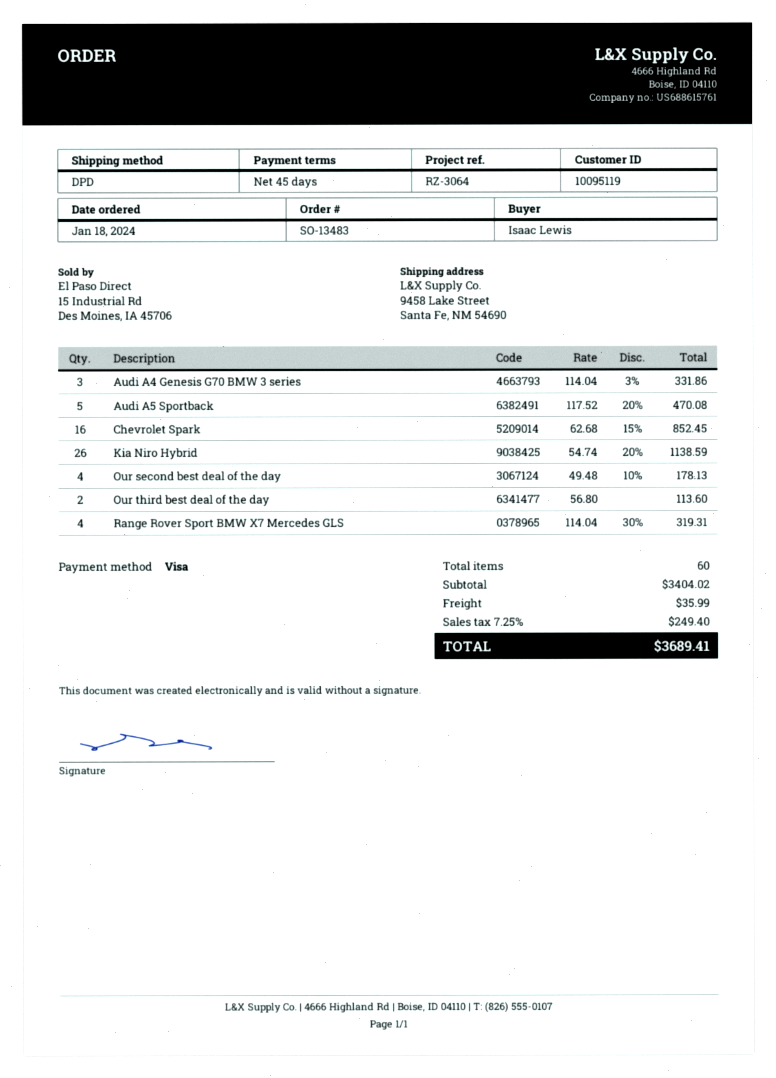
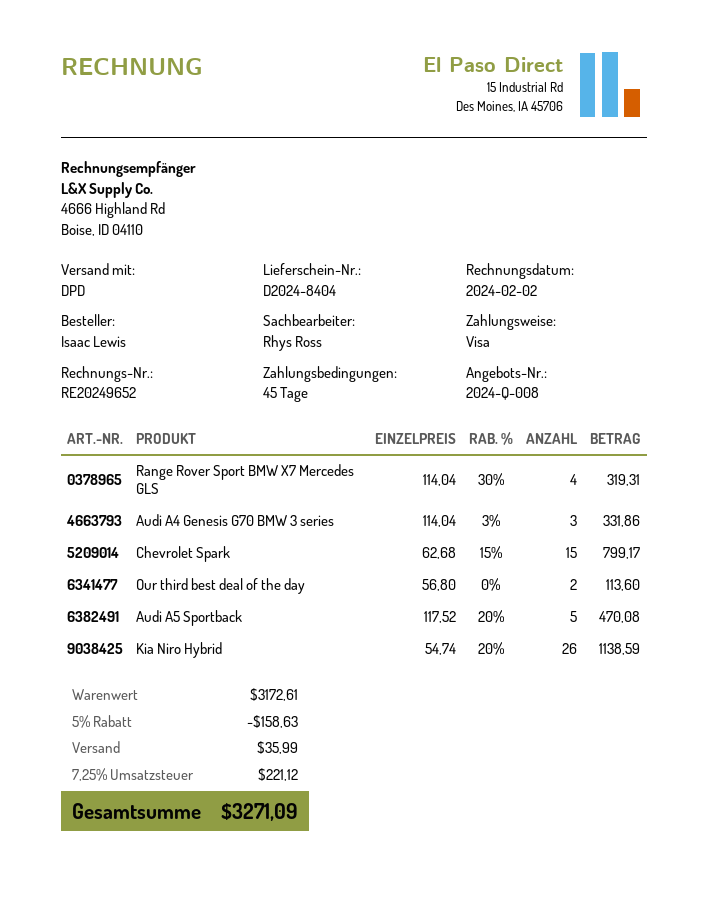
Chevrolet Spark: 16 x 62.68 - 15% = 852.45 -> 15 x 62.68 - 15% = 799.17
Our second best deal of the day: 4 x 49.48 - 10% = 178.13 -> none
subtotal: 3404.02 -> 3172.61
discount: none -> 5% = 158.63
tax: 7.25% = 249.40 -> 7.25% = 221.12
total: 3689.41 -> 3271.09

